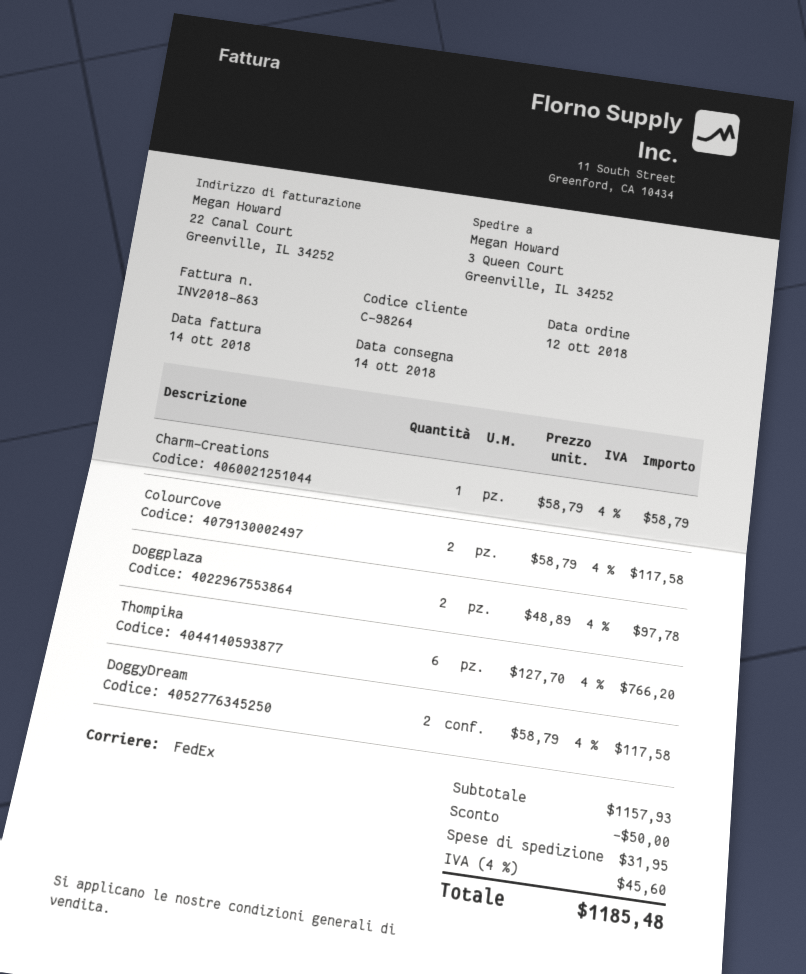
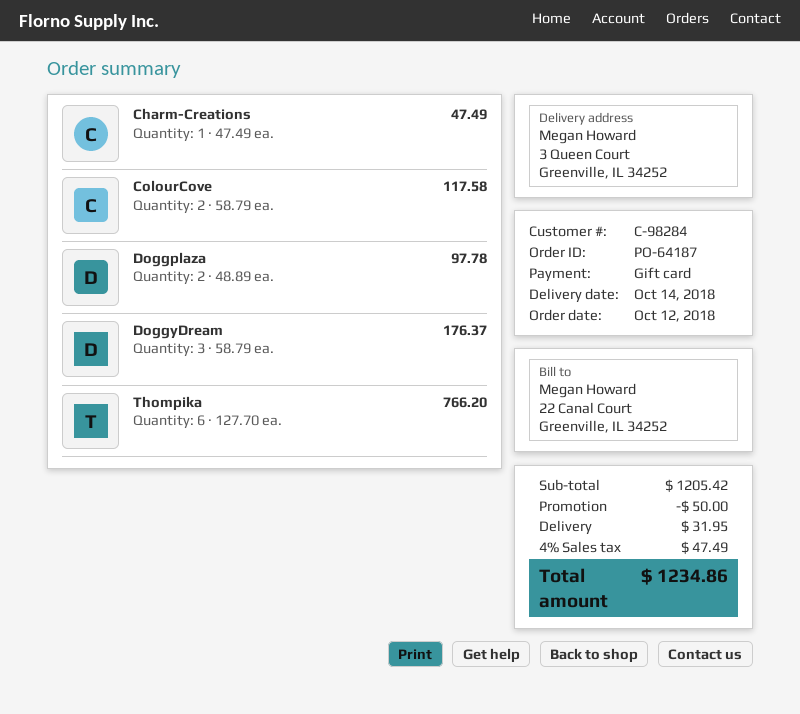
customer number: C-98264 -> C-98284
Charm-Creations: 1 x 58.79 = 58.79 -> 1 x 47.49 = 47.49
DoggyDream: 2 x 58.79 = 117.58 -> 3 x 58.79 = 176.37
subtotal: 1157.93 -> 1205.42
tax: 4% = 45.60 -> 4% = 47.49
total: 1185.48 -> 1234.86

